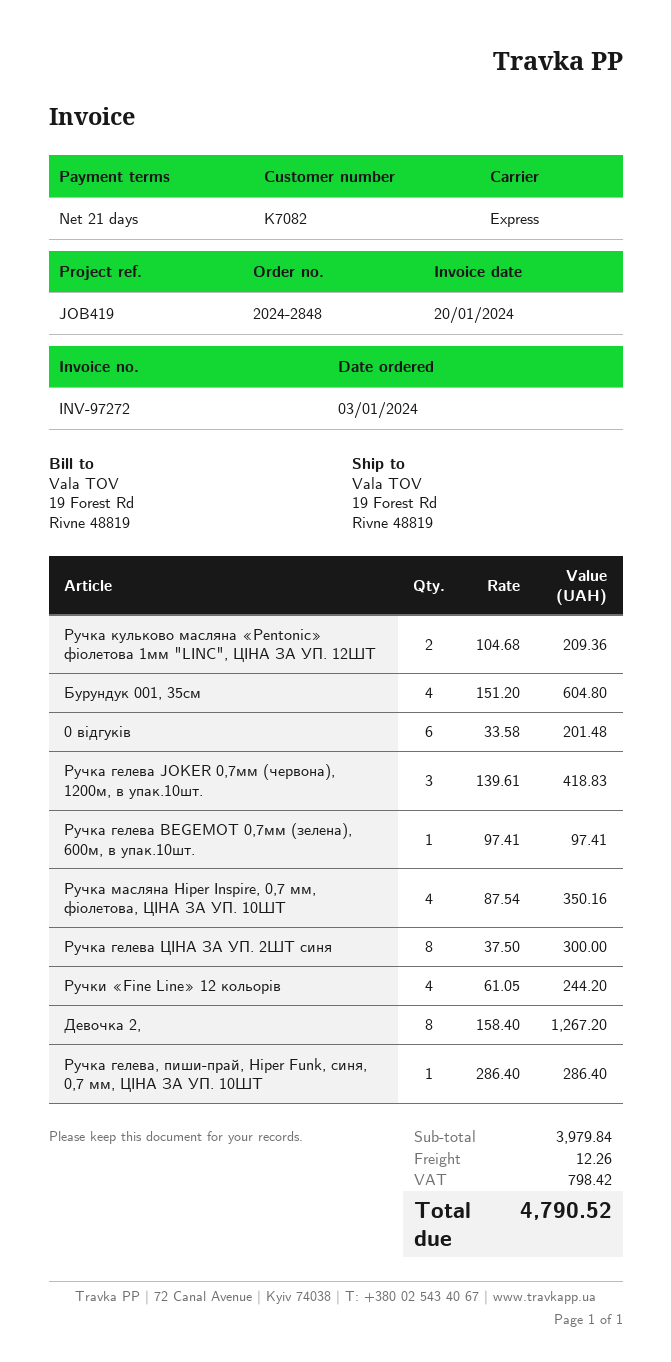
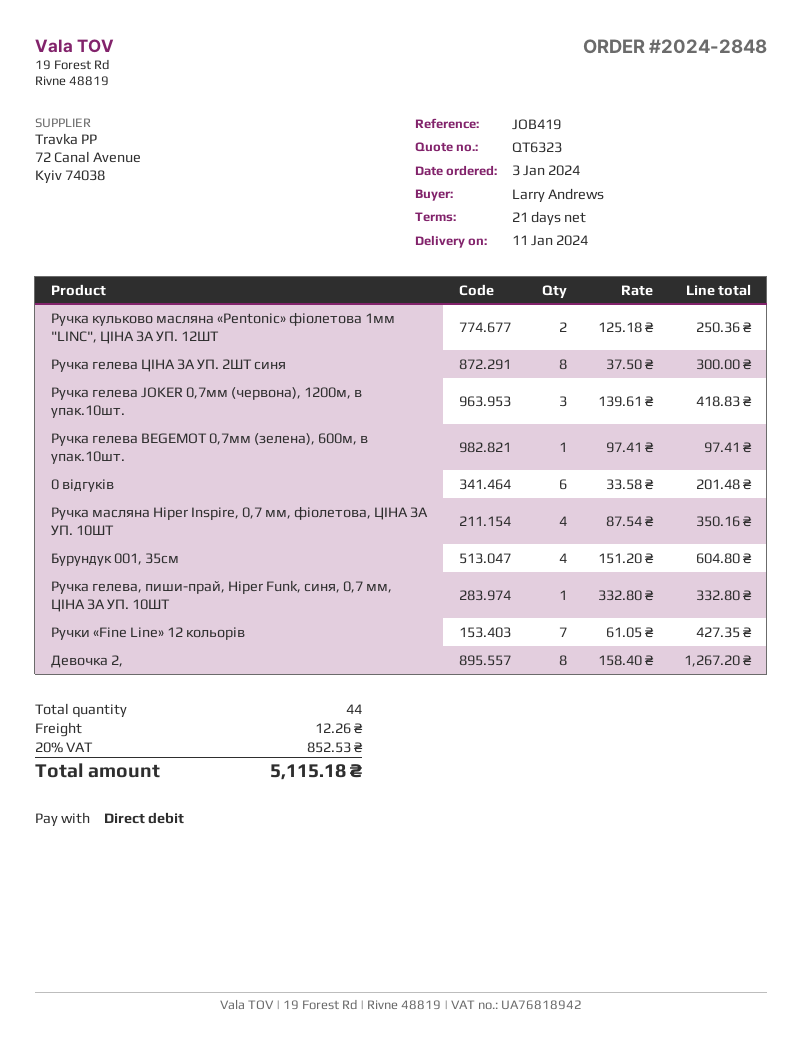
Ручка кульково масляна «Pentonic» фіолетова 1мм "LINC", ЦІНА ЗА УП. 12ШТ: 2 x 104.68 = 209.36 -> 2 x 125.18 = 250.36
Ручки «Fine Line» 12 кольорів: 4 x 61.05 = 244.20 -> 7 x 61.05 = 427.35
Ручка гелева, пиши-прай, Hiper Funk, синя, 0,7 мм, ЦІНА ЗА УП. 10ШТ: 1 x 286.40 = 286.40 -> 1 x 332.80 = 332.80
tax: 798.42 -> 852.53
total: 4790.52 -> 5115.18

